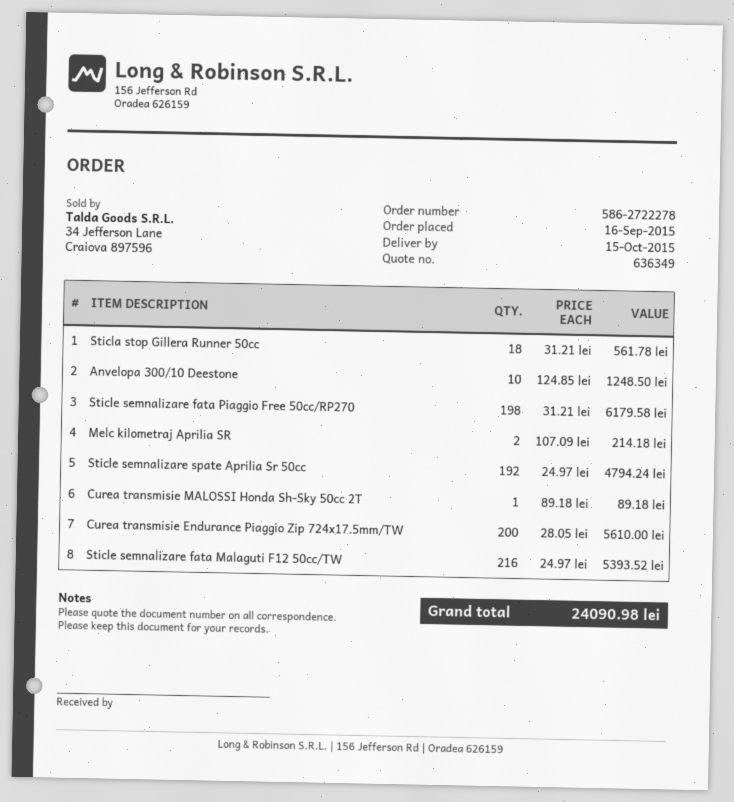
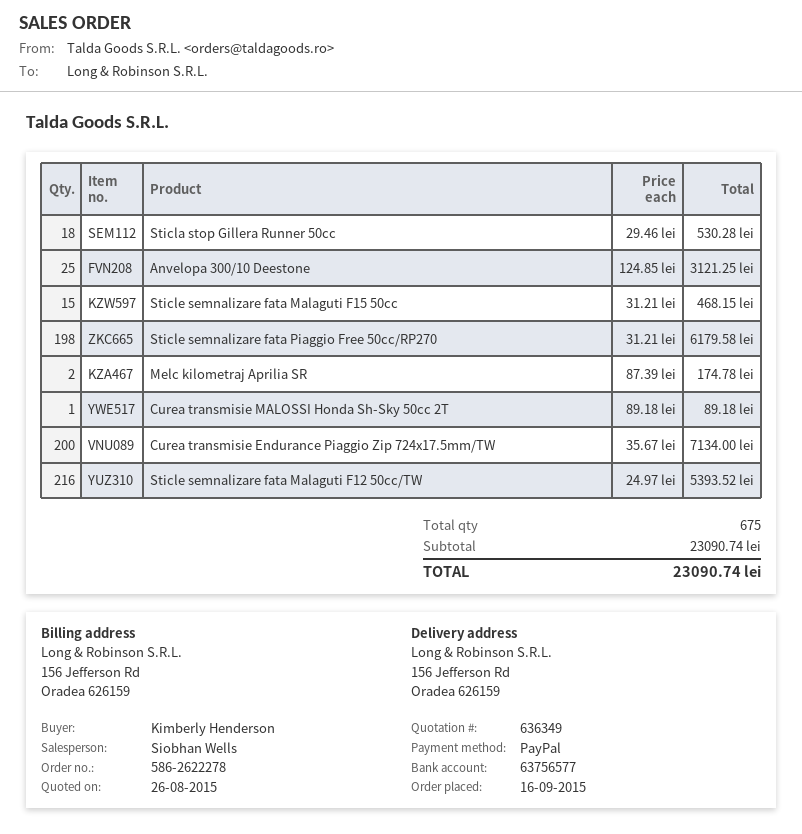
order number: 586-2722278 -> 586-2622278
Sticla stop Gillera Runner 50cc: 18 x 31.21 = 561.78 -> 18 x 29.46 = 530.28
Anvelopa 300/10 Deestone: 10 x 124.85 = 1248.50 -> 25 x 124.85 = 3121.25
Melc kilometraj Aprilia SR: 2 x 107.09 = 214.18 -> 2 x 87.39 = 174.78
Sticle semnalizare spate Aprilia Sr 50cc: 192 x 24.97 = 4794.24 -> none
Curea transmisie Endurance Piaggio Zip 724x17.5mm/TW: 200 x 28.05 = 5610.00 -> 200 x 35.67 = 7134.00
Sticle semnalizare fata Malaguti F15 50cc: none -> 15 x 31.21 = 468.15
total: 24090.98 -> 23090.74

